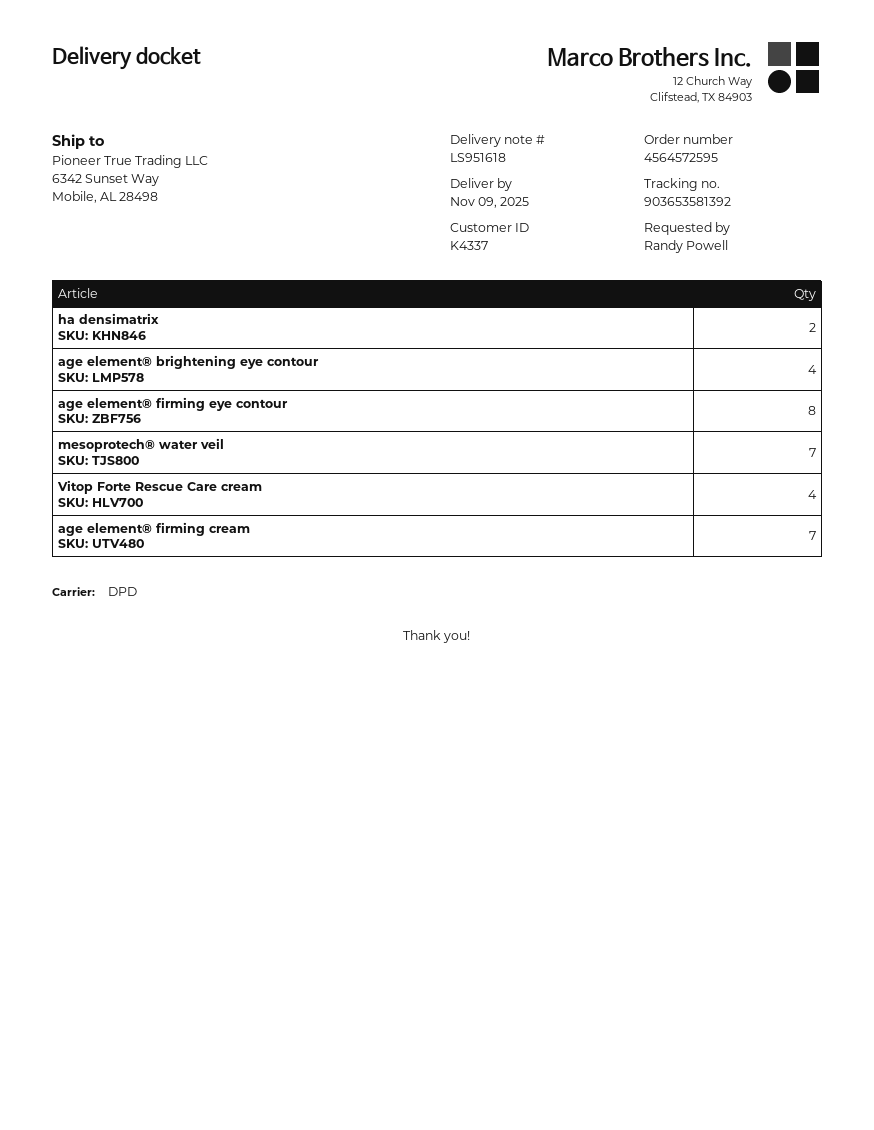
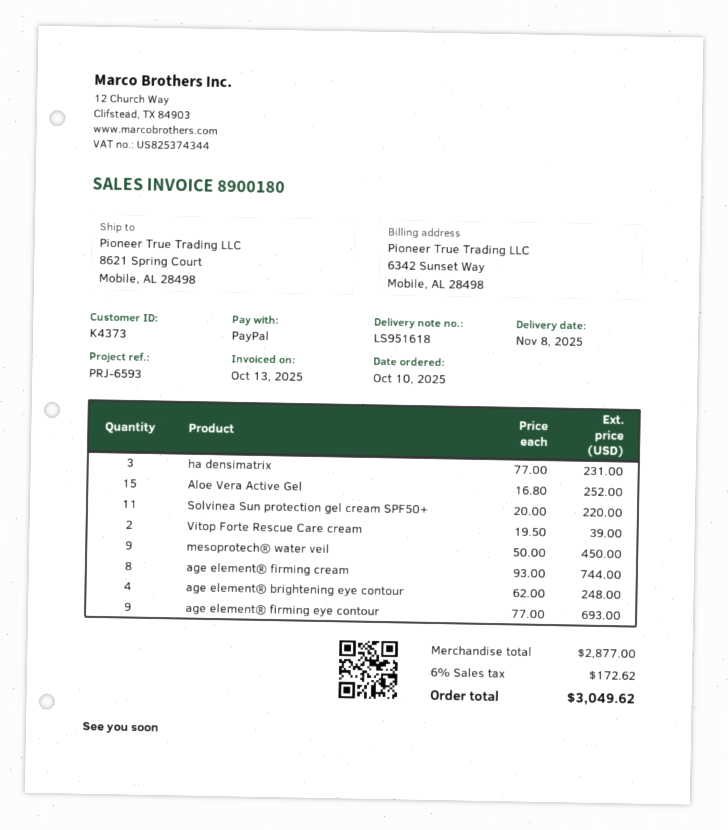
delivery date: 2025-11-09 -> 2025-11-08
customer number: K4337 -> K4373
ship to: 6342 Sunset Way, Mobile, AL 28498 -> 8621 Spring Court, Mobile, AL 28498
ha densimatrix: 2 -> 3
age element® firming eye contour: 8 -> 9
mesoprotech® water veil: 7 -> 9
Vitop Forte Rescue Care cream: 4 -> 2
age element® firming cream: 7 -> 8
Aloe Vera Active Gel: none -> 15
Solvinea Sun protection gel cream SPF50+: none -> 11

